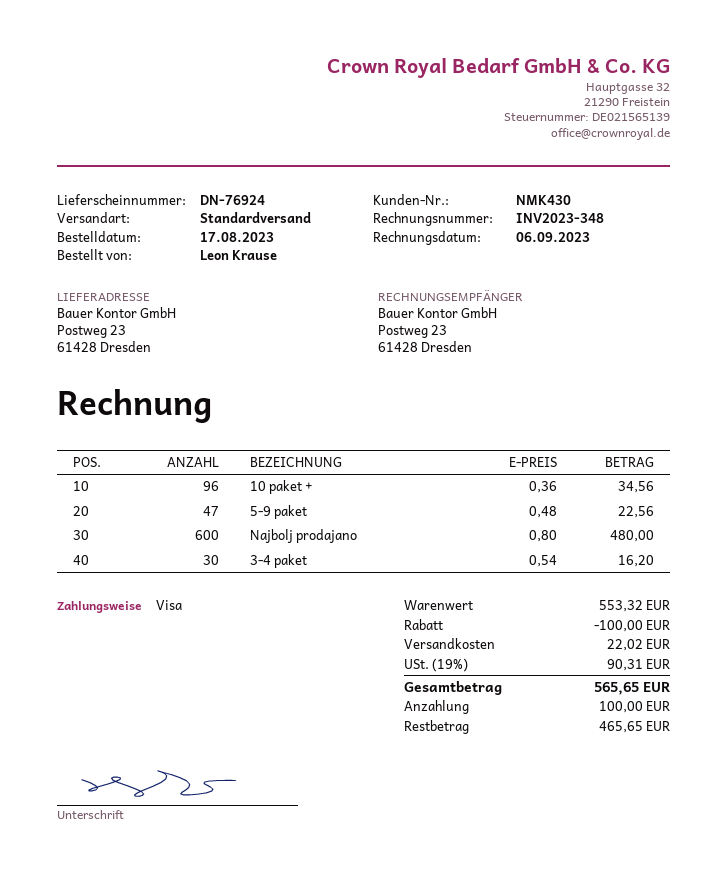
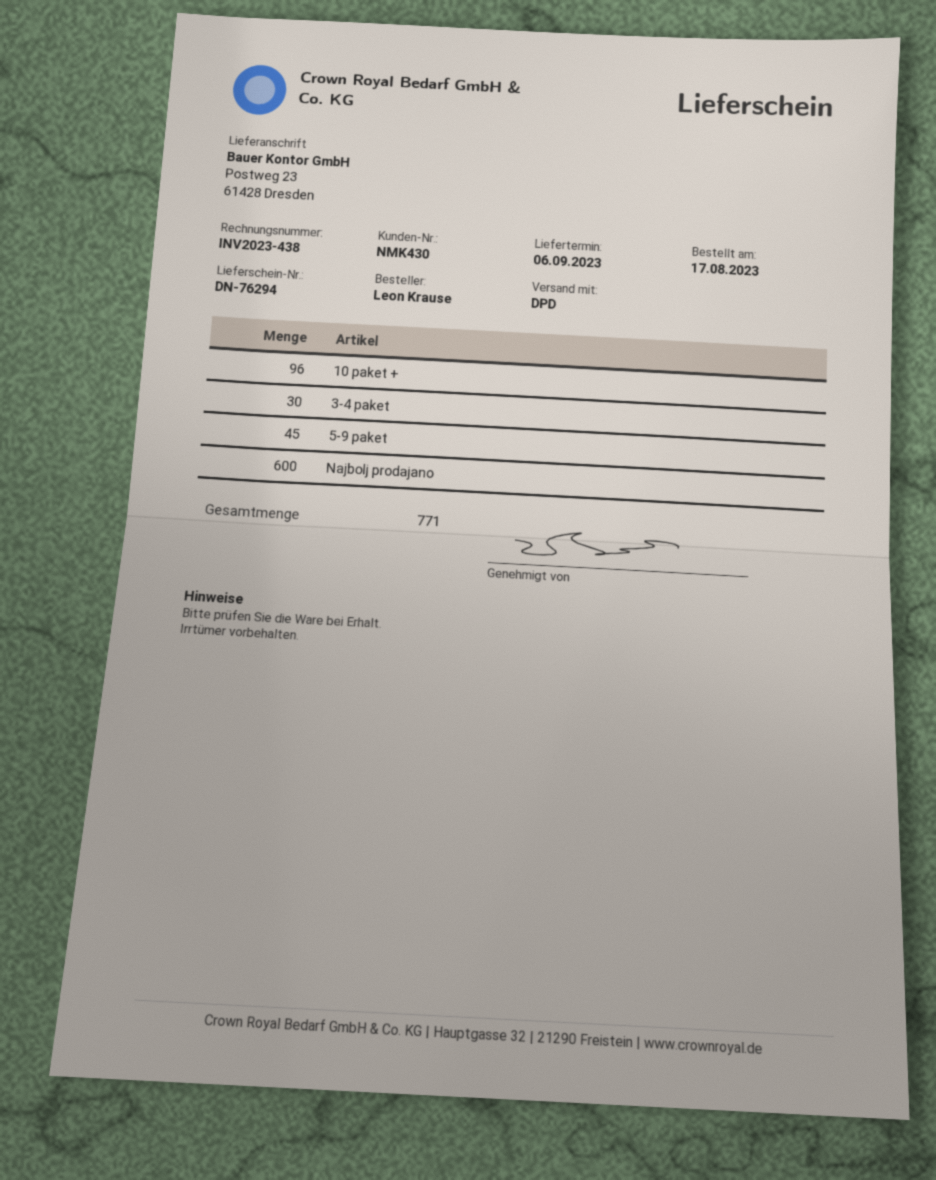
delivery note number: DN-76924 -> DN-76294
invoice number: INV2023-348 -> INV2023-438
shipping method: standard -> DPD
5-9 paket: 47 -> 45

